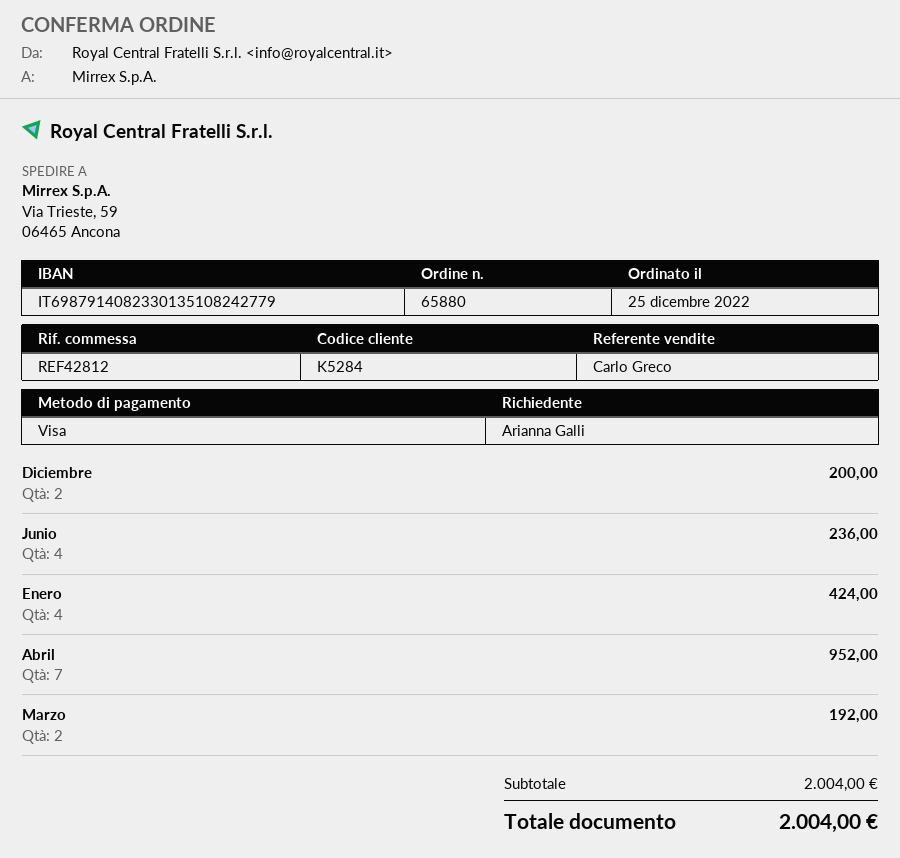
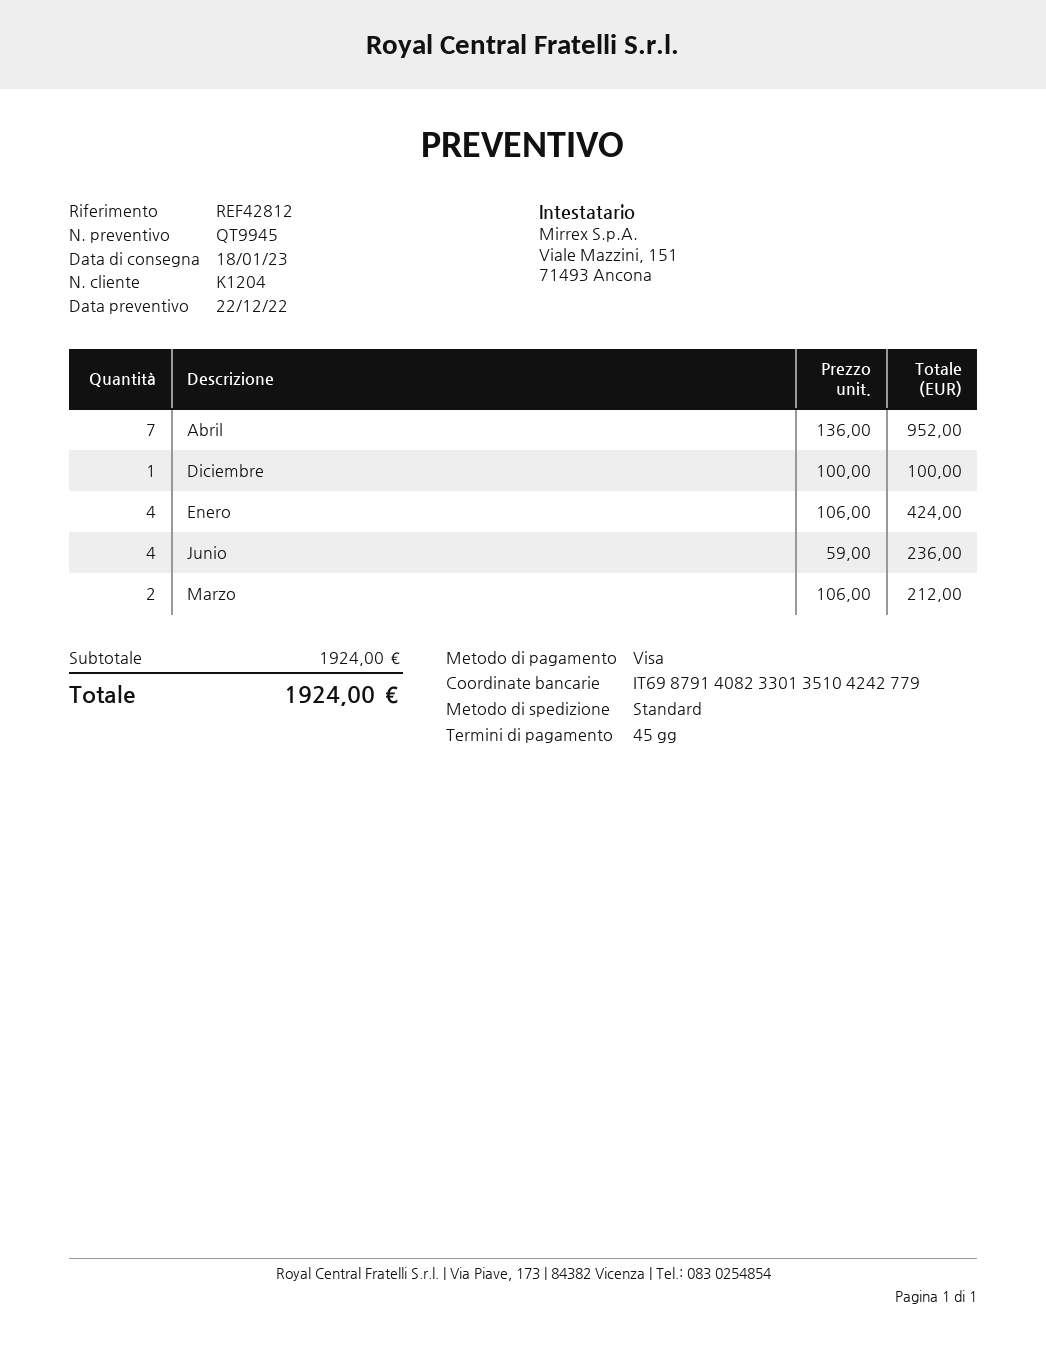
customer number: K5284 -> K1204
bank account: IT6987914082330135108242779 -> IT6987914082330135104242779
Diciembre: 2 for 200.00 -> 1 for 100.00
Marzo: 2 for 192.00 -> 2 for 212.00
subtotal: 2004.00 -> 1924.00
total: 2004.00 -> 1924.00

